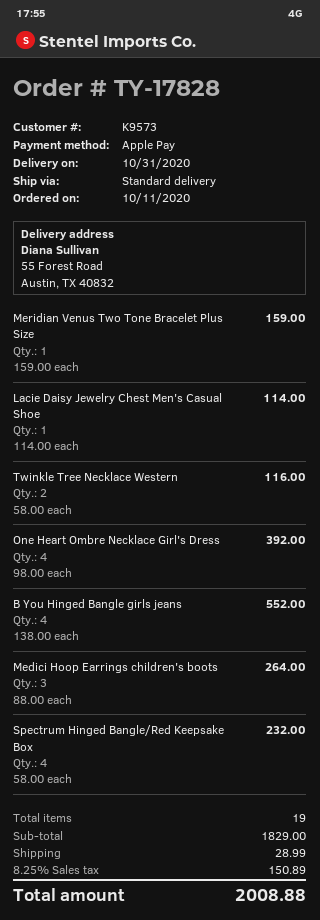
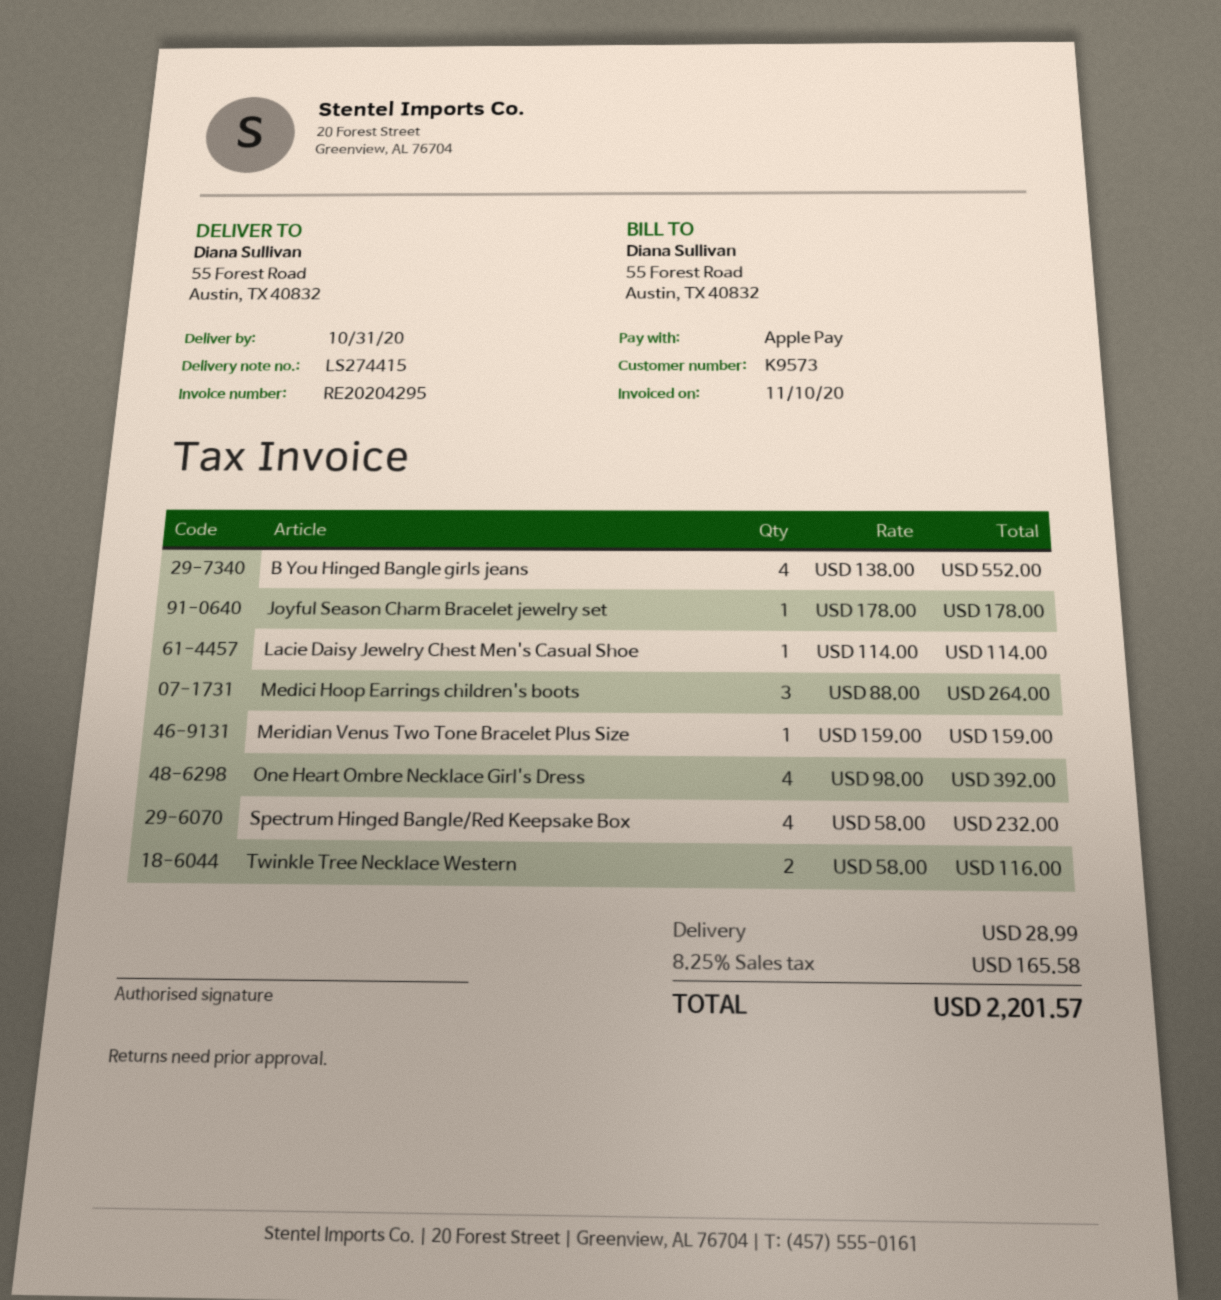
Joyful Season Charm Bracelet jewelry set: none -> 1 x 178.00 = 178.00
tax: 8.25% = 150.89 -> 8.25% = 165.58
total: 2008.88 -> 2201.57

